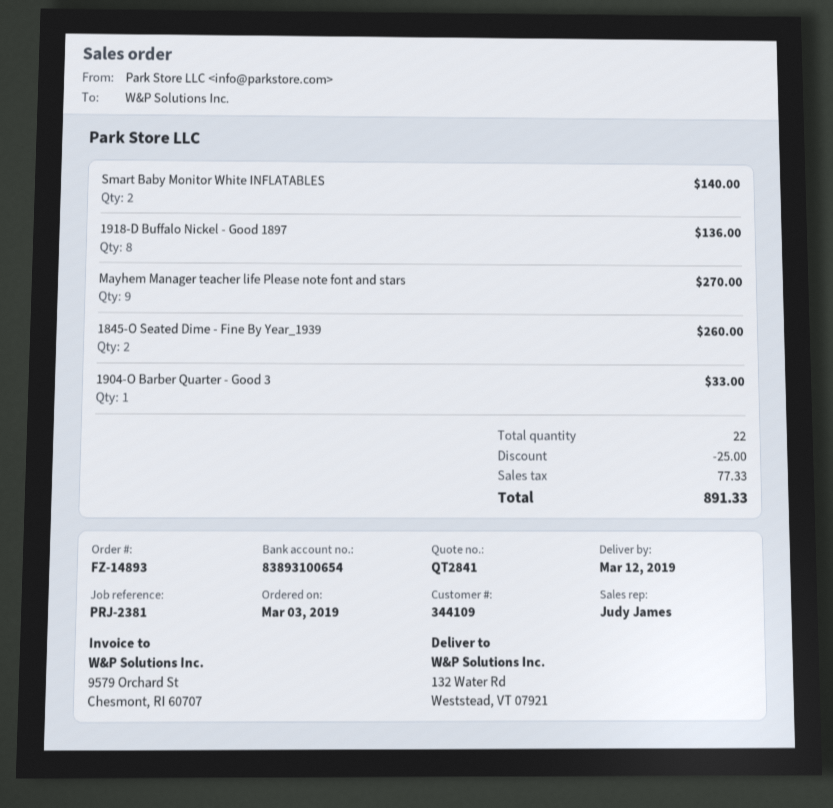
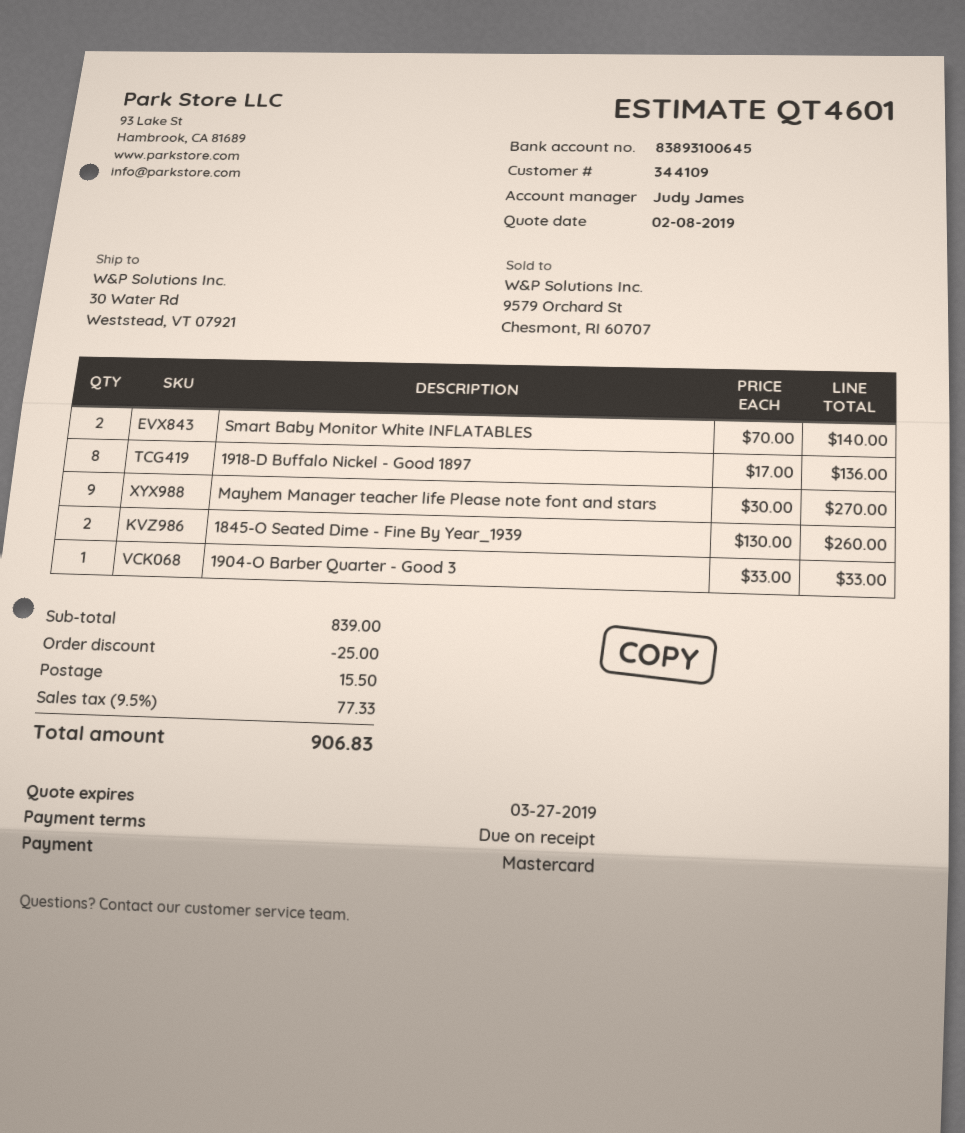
quote number: QT2841 -> QT4601
bank account: 83893100654 -> 83893100645
ship to: 132 Water Rd, Weststead, VT 07921 -> 30 Water Rd, Weststead, VT 07921
shipping: none -> 15.50
total: 891.33 -> 906.83

